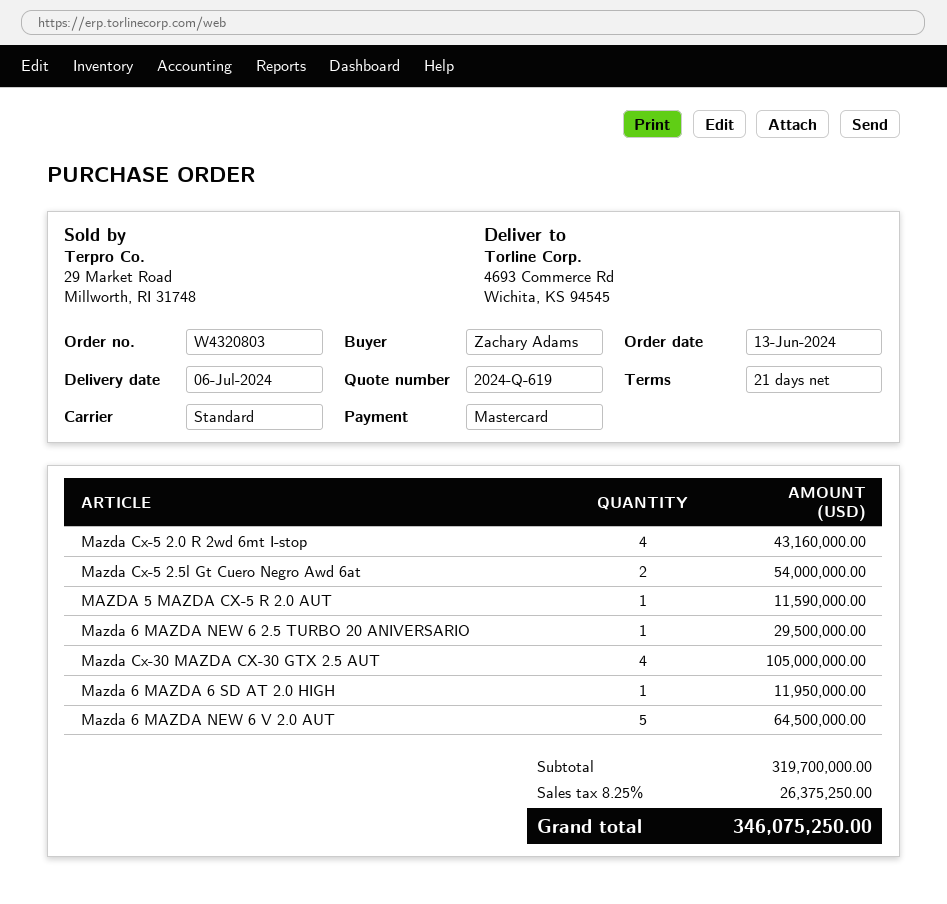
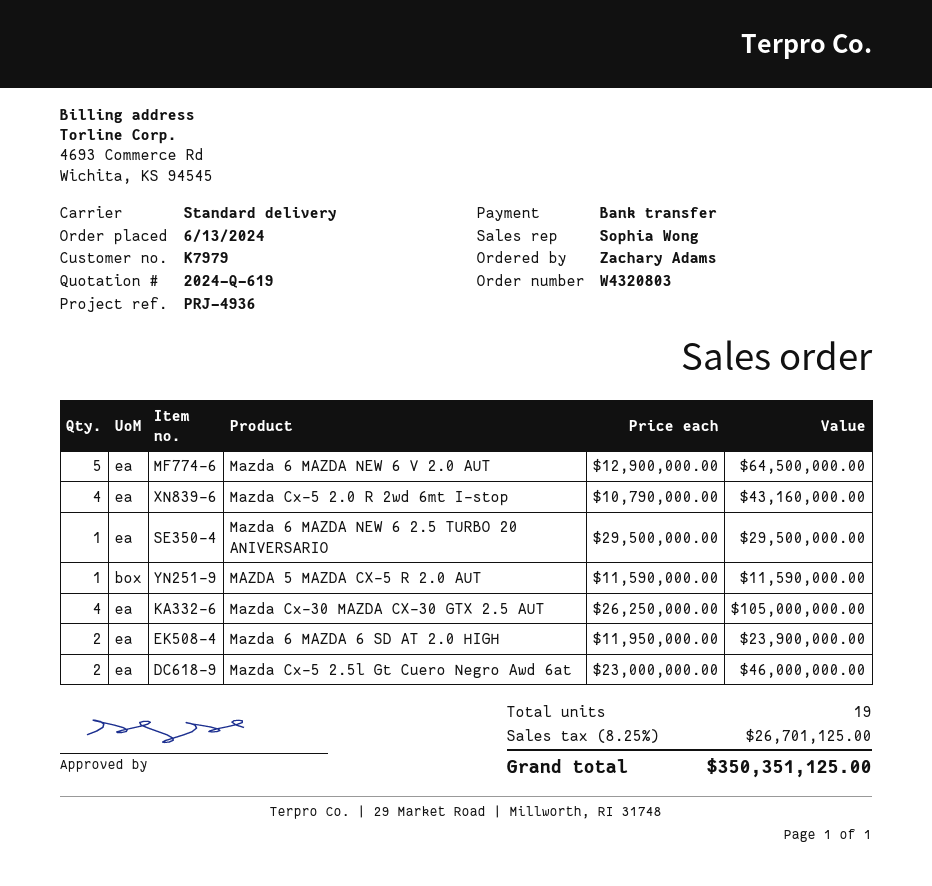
payment method: Mastercard -> bank transfer
Mazda Cx-5 2.5l Gt Cuero Negro Awd 6at: 2 for 54000000.00 -> 2 for 46000000.00
Mazda 6 MAZDA 6 SD AT 2.0 HIGH: 1 for 11950000.00 -> 2 for 23900000.00
tax: 8.25% = 26375250.00 -> 8.25% = 26701125.00
total: 346075250.00 -> 350351125.00

